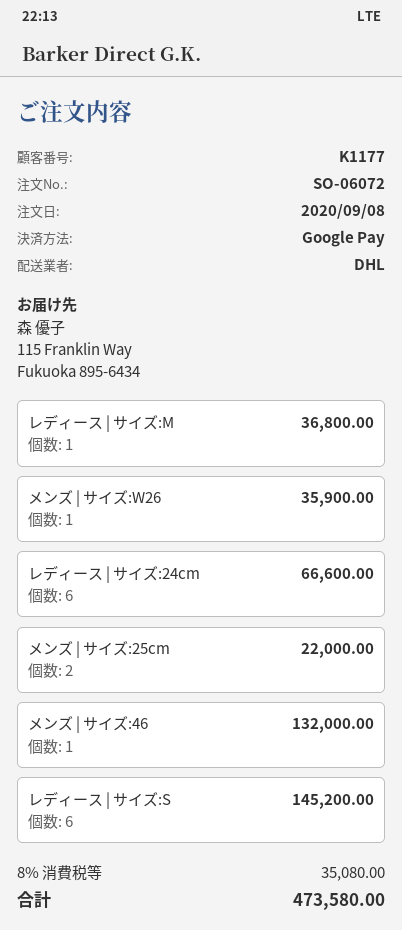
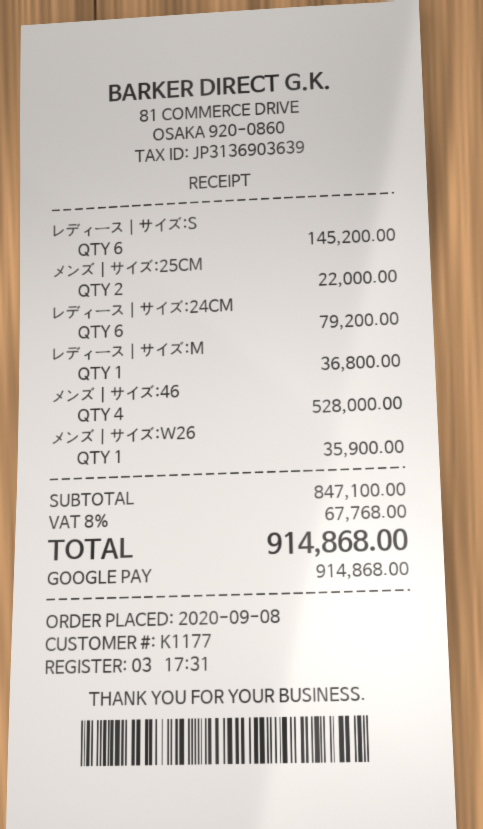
レディース | サイズ:24cm: 6 for 66600.00 -> 6 for 79200.00
メンズ | サイズ:46: 1 for 132000.00 -> 4 for 528000.00
tax: 8% = 35080.00 -> 8% = 67768.00
total: 473580.00 -> 914868.00

